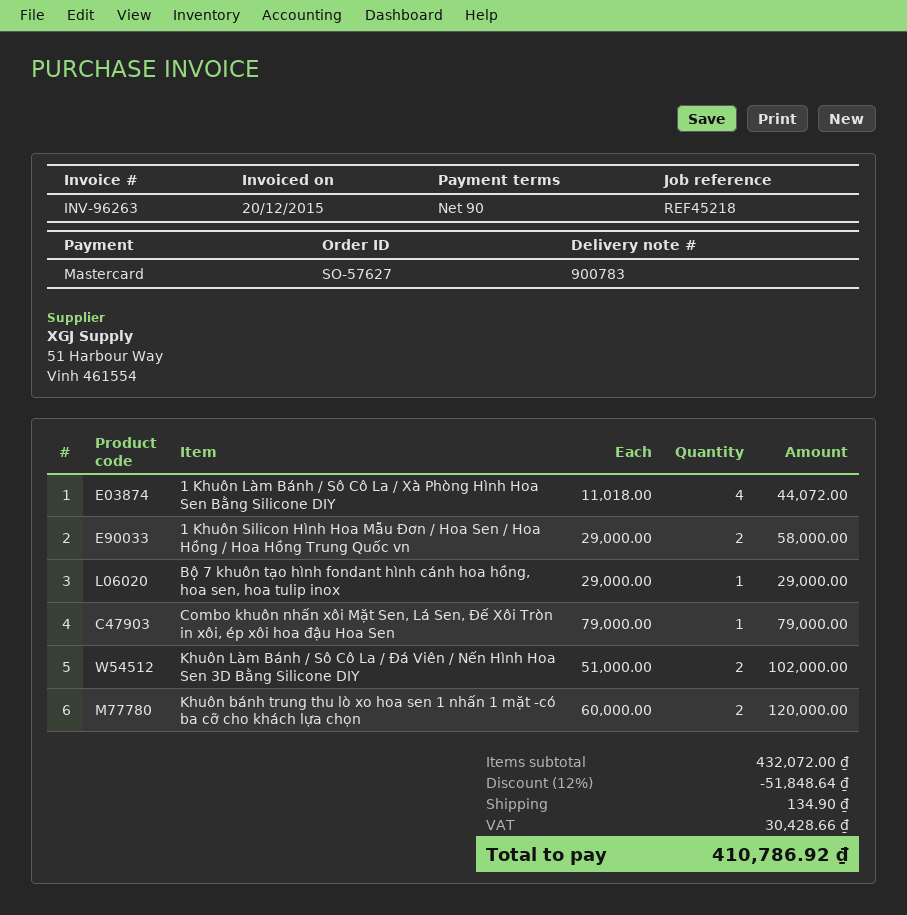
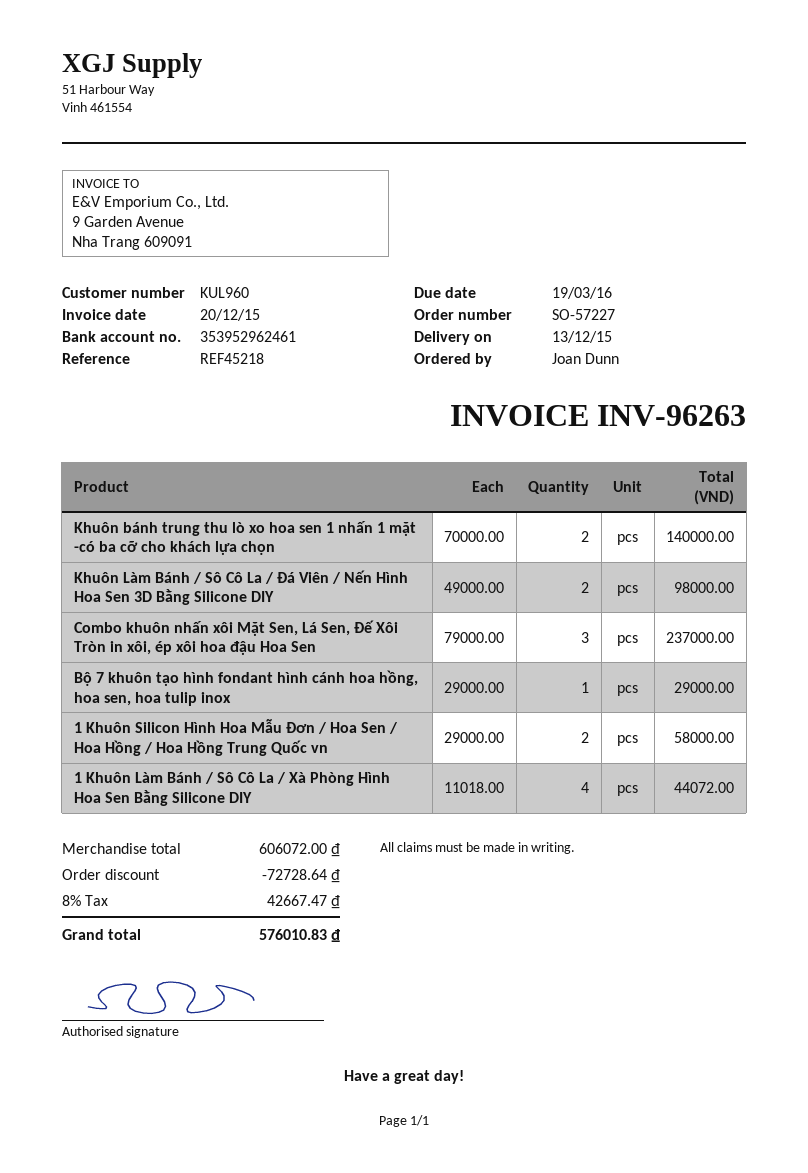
order number: SO-57627 -> SO-57227
Combo khuôn nhấn xôi Mặt Sen, Lá Sen, Đế Xôi Tròn in xôi, ép xôi hoa đậu Hoa Sen: 1 x 79000.00 = 79000.00 -> 3 x 79000.00 = 237000.00
Khuôn Làm Bánh / Sô Cô La / Đá Viên / Nến Hình Hoa Sen 3D Bằng Silicone DIY: 2 x 51000.00 = 102000.00 -> 2 x 49000.00 = 98000.00
Khuôn bánh trung thu lò xo hoa sen 1 nhấn 1 mặt -có ba cỡ cho khách lựa chọn: 2 x 60000.00 = 120000.00 -> 2 x 70000.00 = 140000.00
subtotal: 432072.00 -> 606072.00
discount: 51848.64 -> 72728.64
shipping: 134.90 -> none
tax: 30428.66 -> 42667.47
total: 410786.92 -> 576010.83

